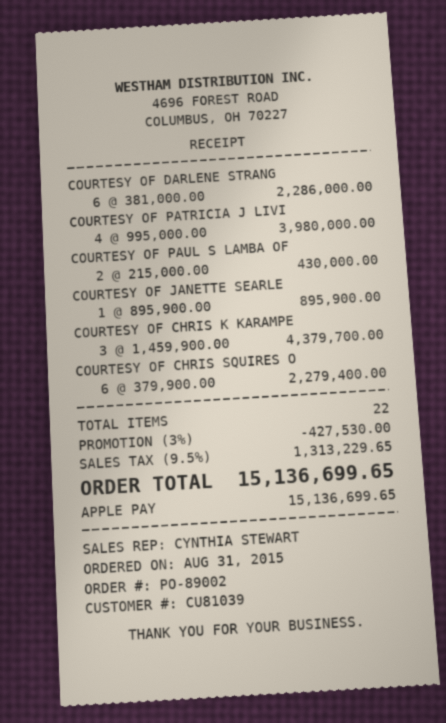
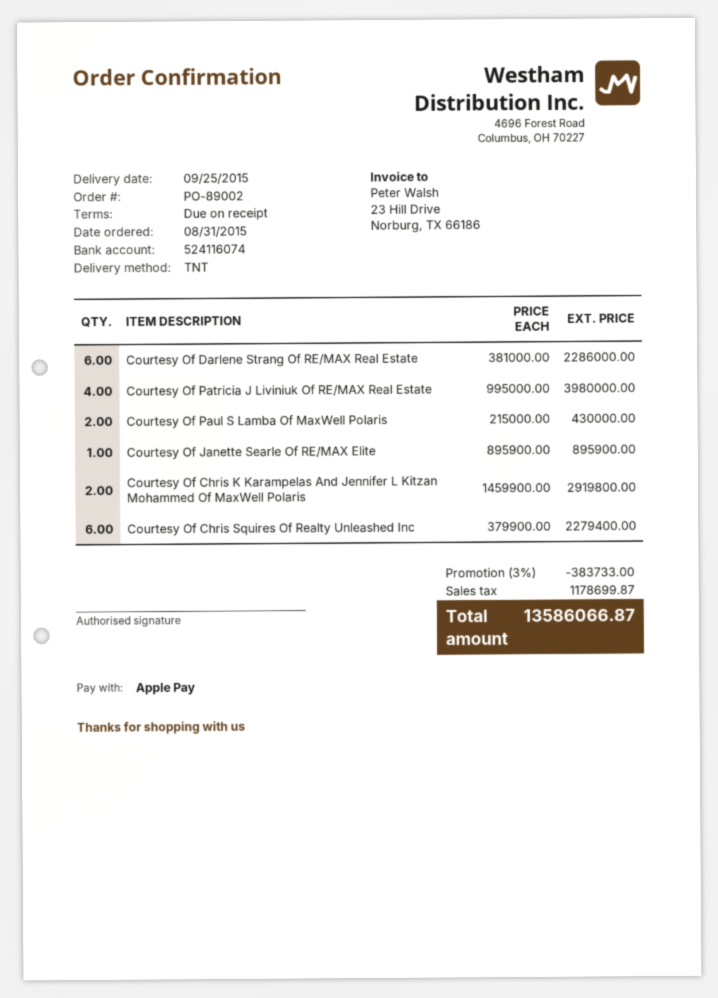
COURTESY OF CHRIS K KARAMPE: 3 x 1459900.00 = 4379700.00 -> 2 x 1459900.00 = 2919800.00
discount: 3% = 427530.00 -> 3% = 383733.00
tax: 1313229.65 -> 1178699.87
total: 15136699.65 -> 13586066.87

